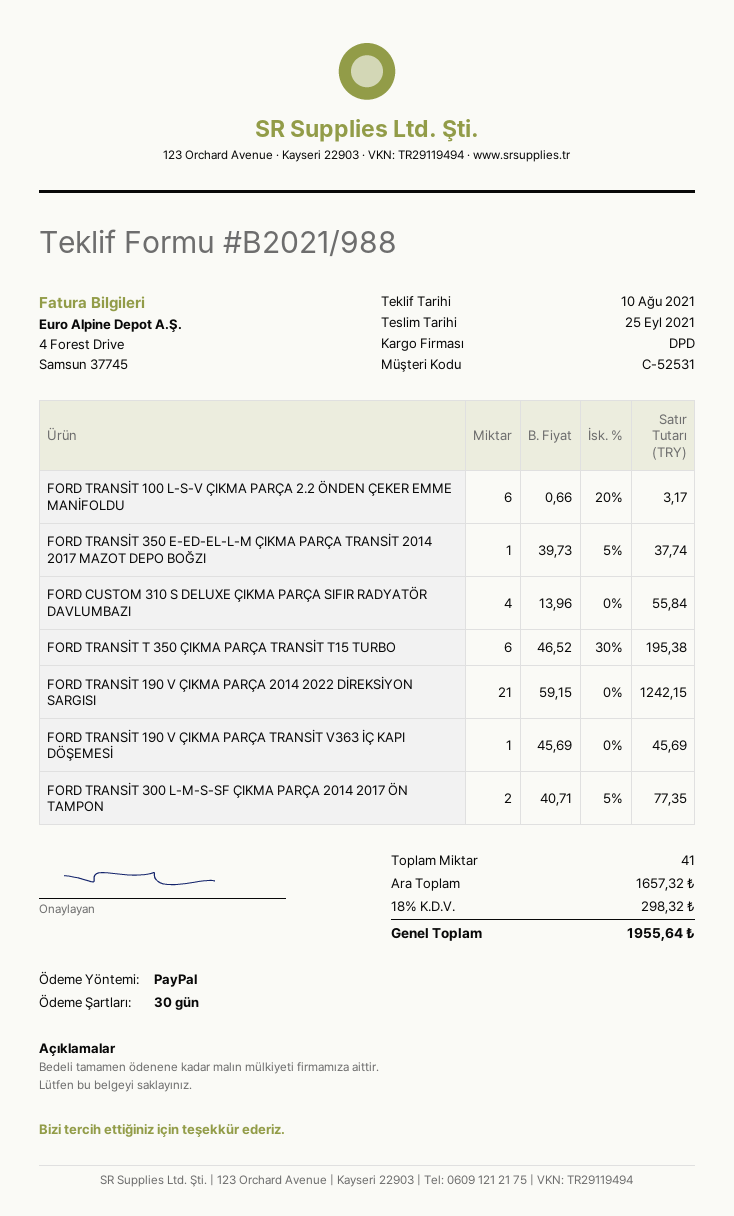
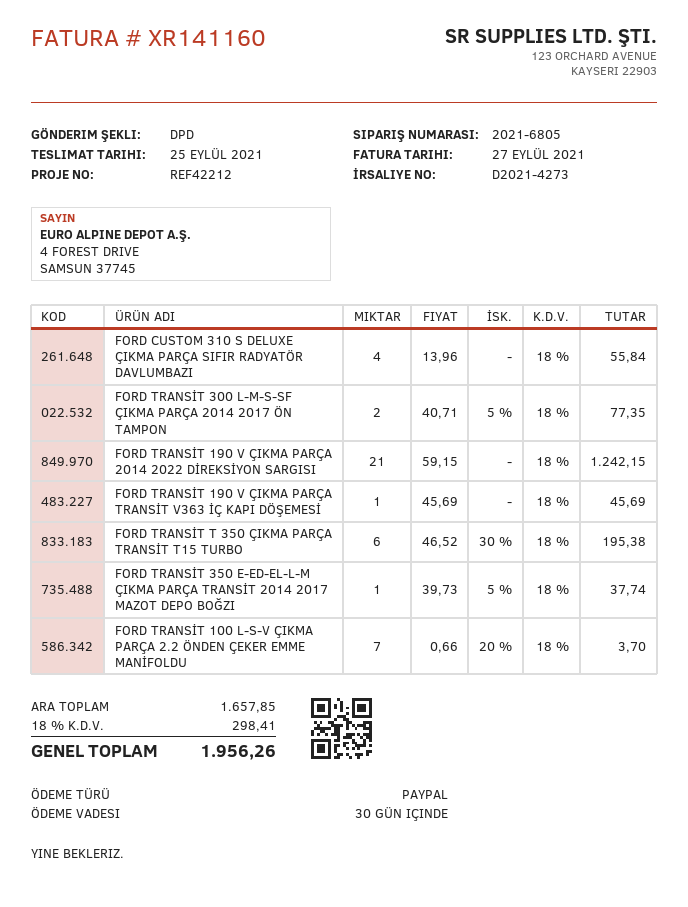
FORD TRANSİT 100 L-S-V ÇIKMA PARÇA 2.2 ÖNDEN ÇEKER EMME MANİFOLDU: 6 x 0.66 - 20% = 3.17 -> 7 x 0.66 - 20% = 3.70
subtotal: 1657.32 -> 1657.85
tax: 18% = 298.32 -> 18% = 298.41
total: 1955.64 -> 1956.26

